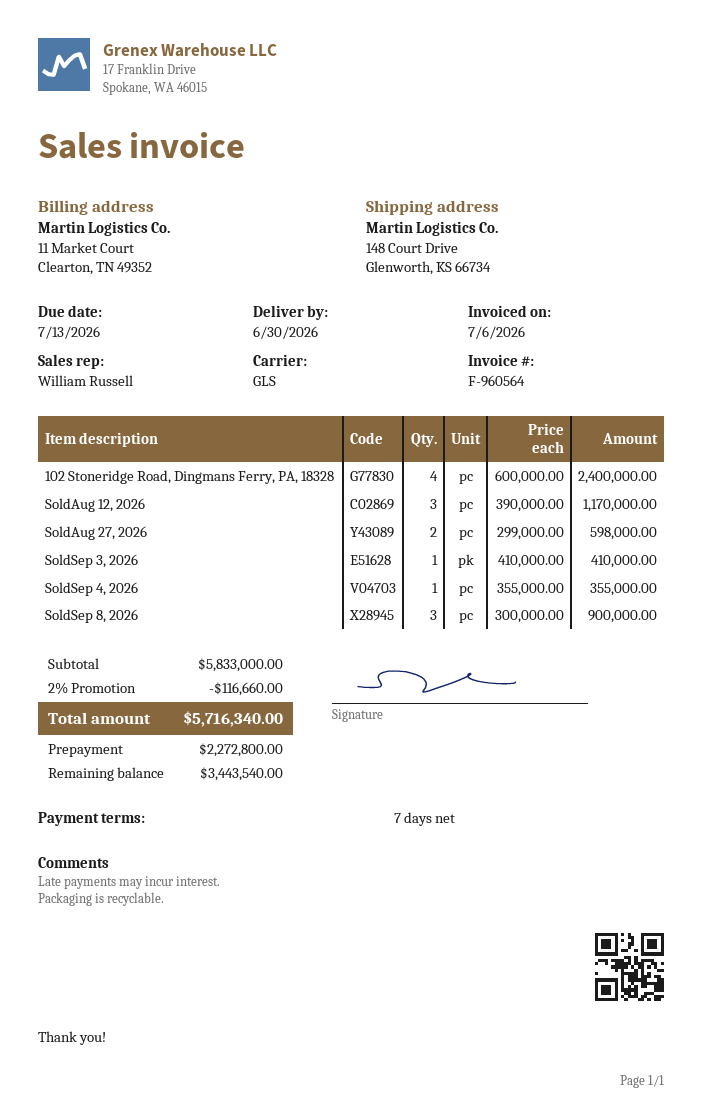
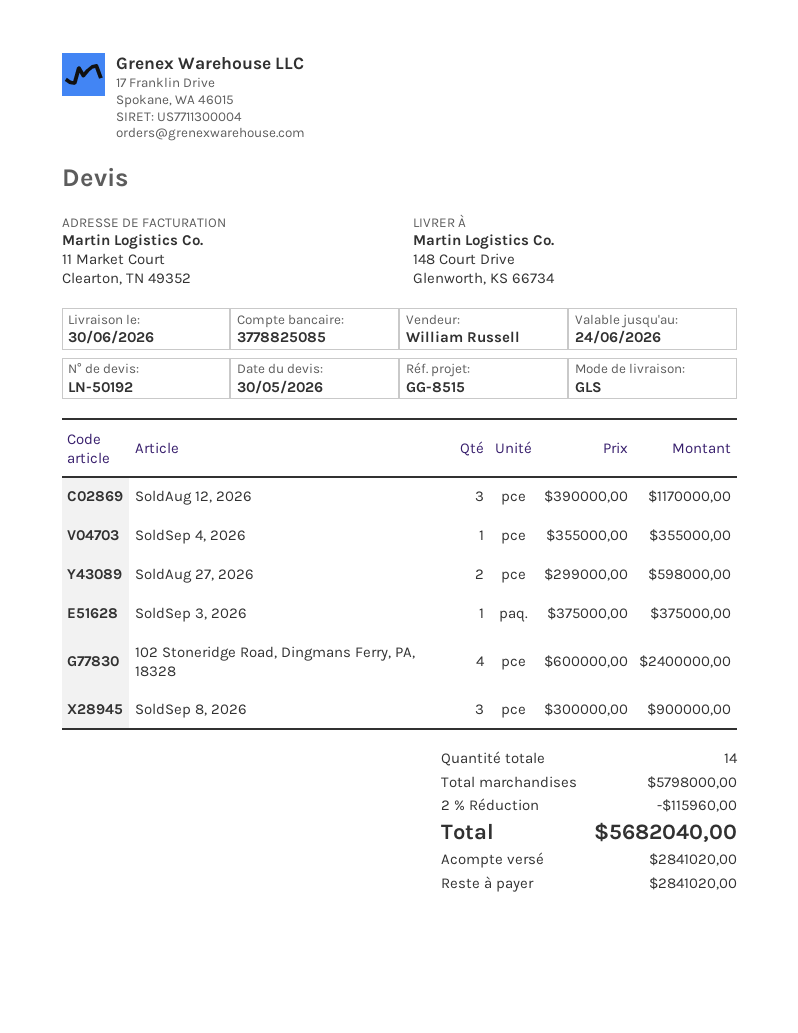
SoldSep 3, 2026: 1 x 410000.00 = 410000.00 -> 1 x 375000.00 = 375000.00
subtotal: 5833000.00 -> 5798000.00
discount: 2% = 116660.00 -> 2% = 115960.00
total: 5716340.00 -> 5682040.00
deposit: 2272800.00 -> 2841020.00
balance: 3443540.00 -> 2841020.00

